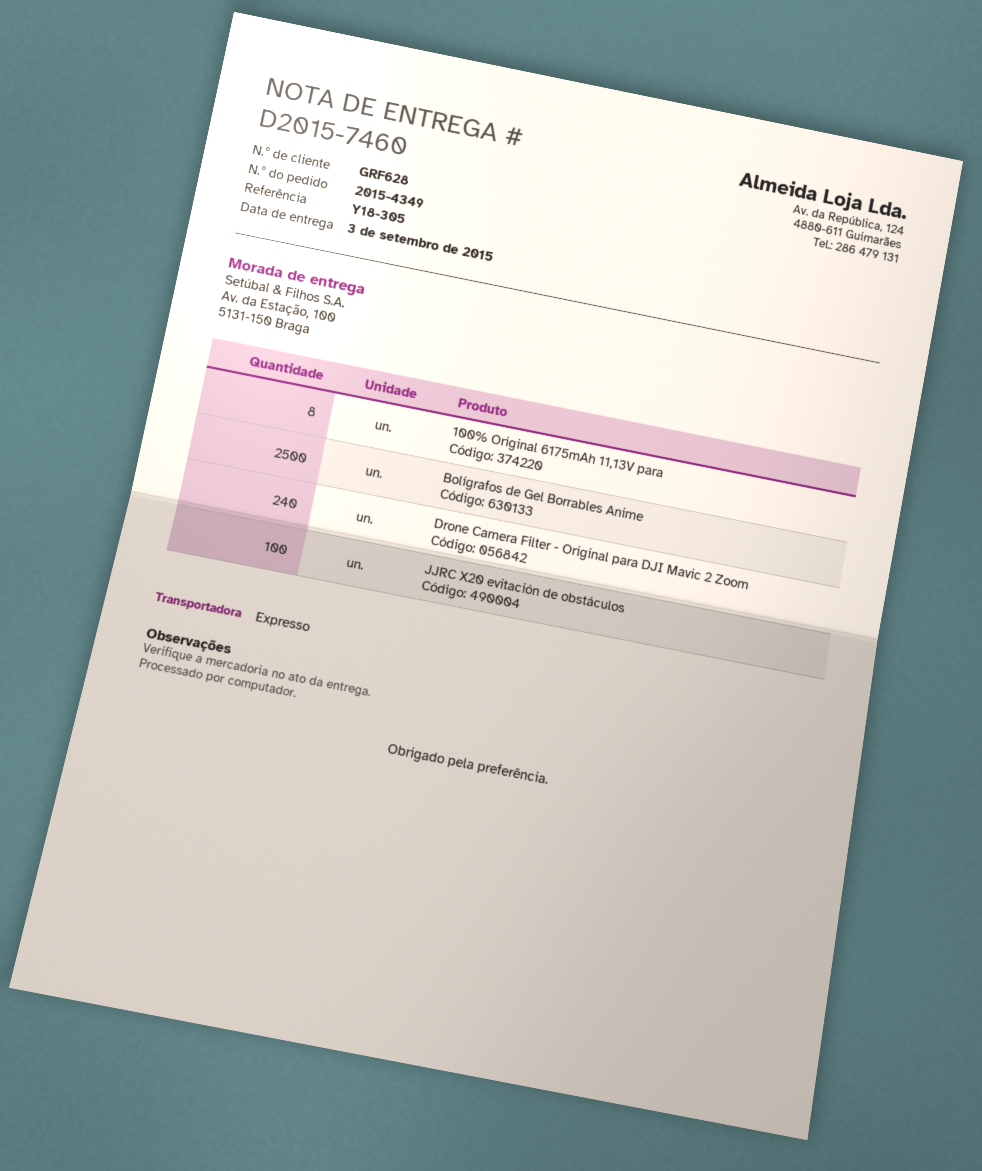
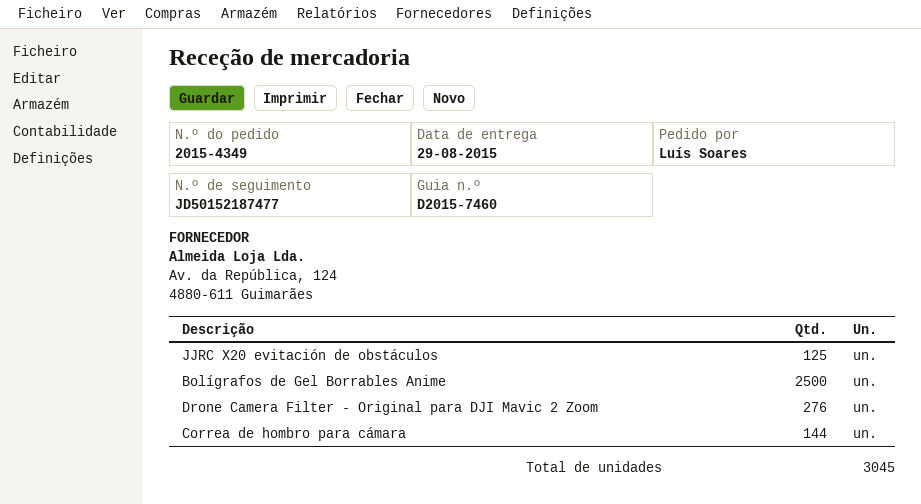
delivery date: 2015-09-03 -> 2015-08-29
100% Original 6175mAh 11,13V para: 8 -> none
Drone Camera Filter - Original para DJI Mavic 2 Zoom: 240 -> 276
JJRC X20 evitación de obstáculos: 100 -> 125
Correa de hombro para cámara: none -> 144

